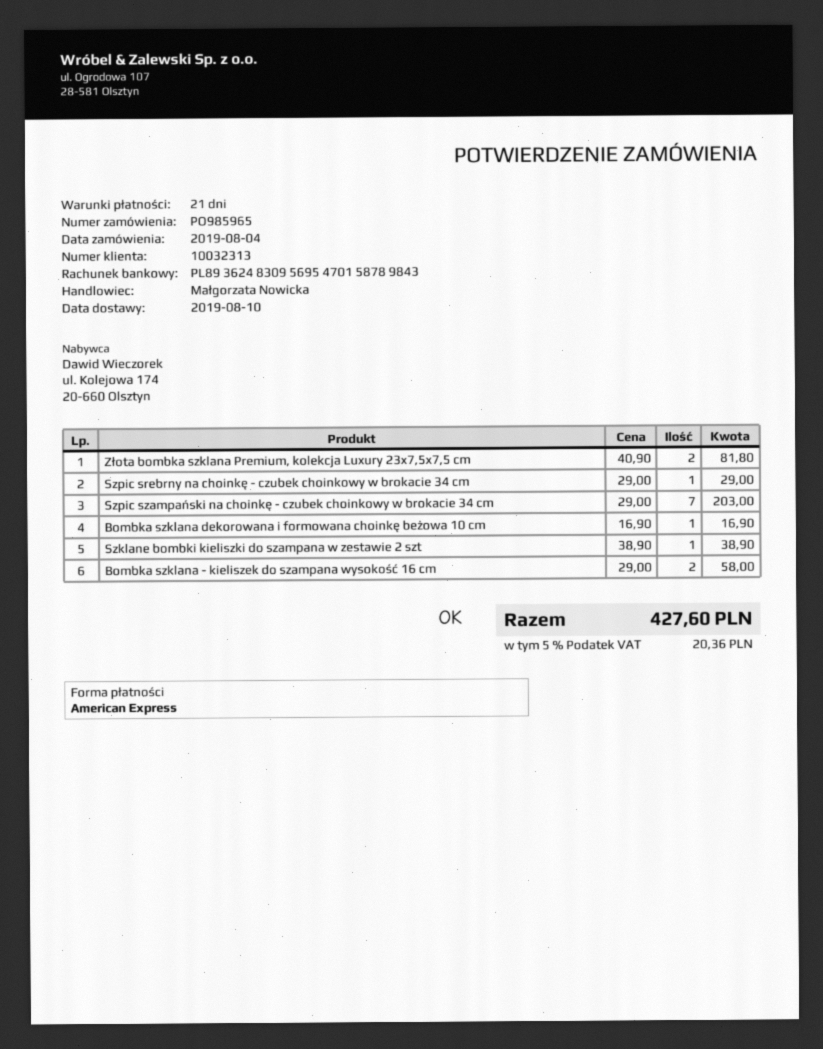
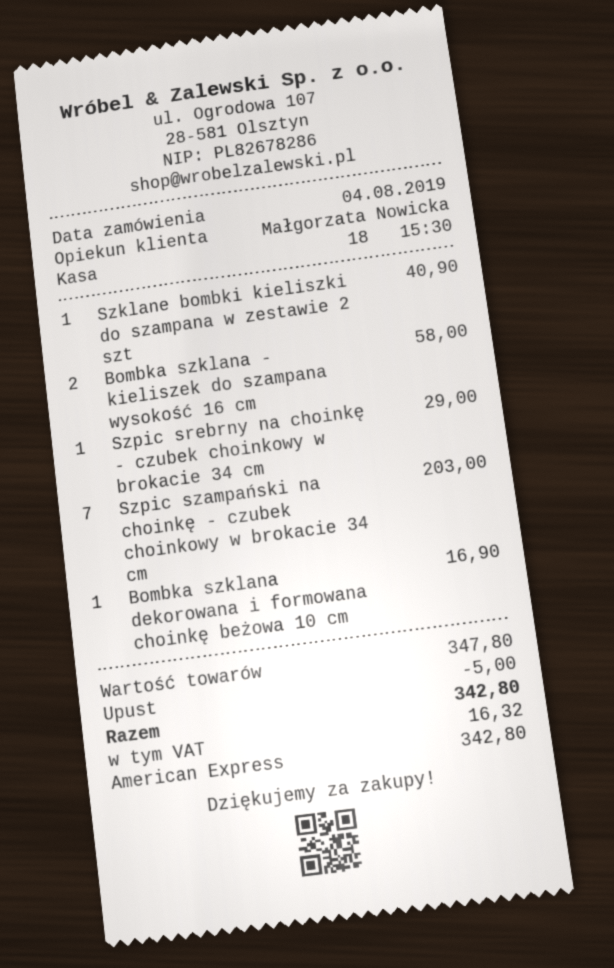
Złota bombka szklana Premium, kolekcja Luxury 23x7,5x7,5 cm: 2 for 81.80 -> none
Szklane bombki kieliszki do szampana w zestawie 2 szt: 1 for 38.90 -> 1 for 40.90
discount: none -> 5.00
tax: 20.36 -> 16.32
total: 427.60 -> 342.80

